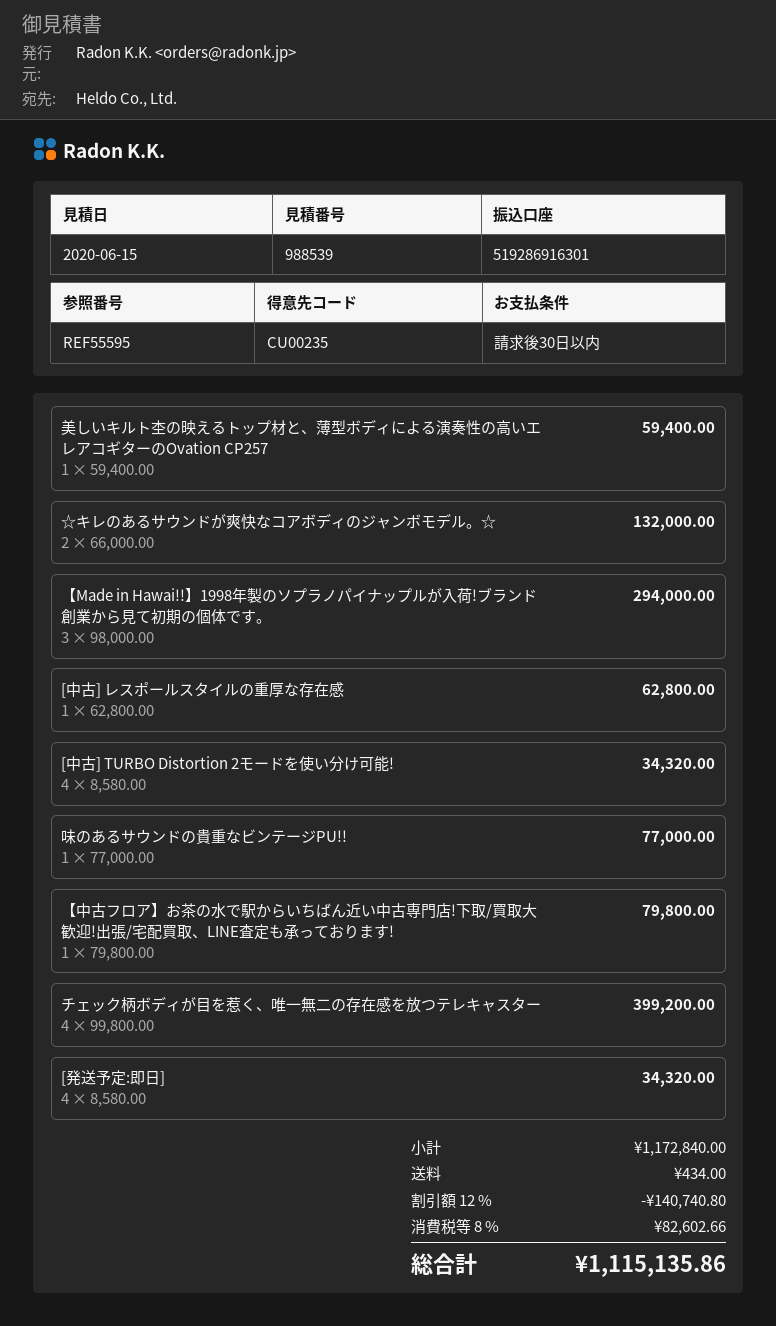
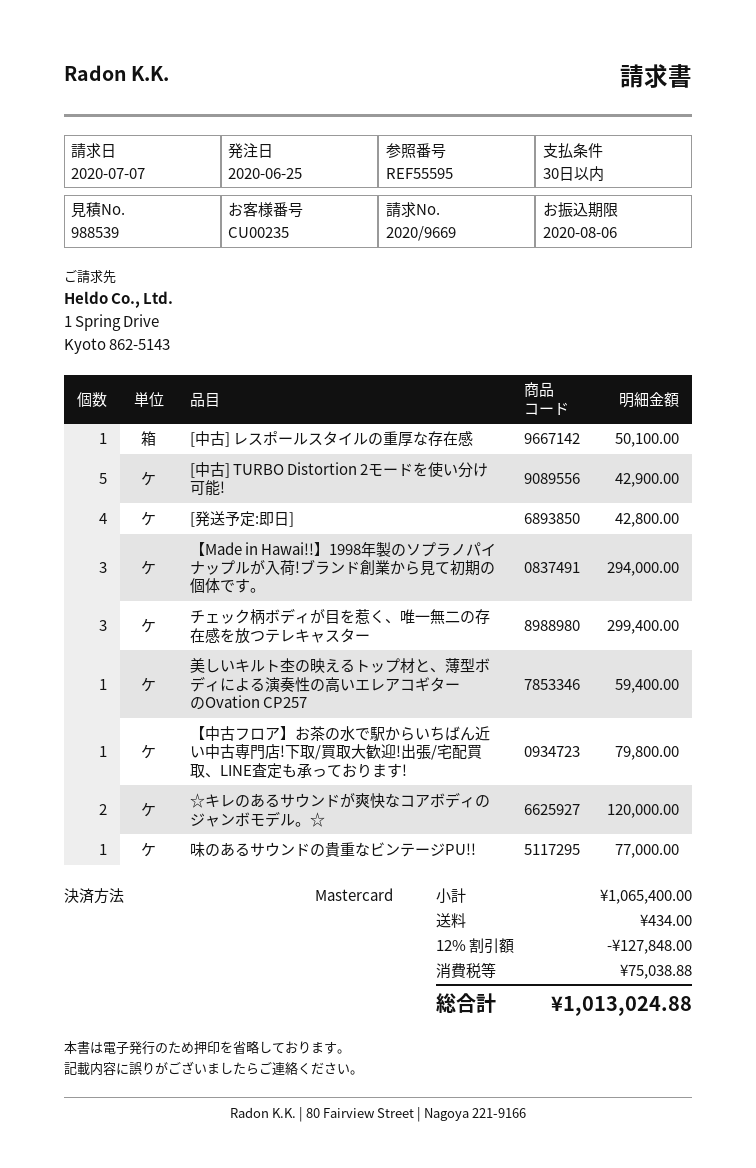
☆キレのあるサウンドが爽快なコアボディのジャンボモデル。☆: 2 for 132000.00 -> 2 for 120000.00
[中古] レスポールスタイルの重厚な存在感: 1 for 62800.00 -> 1 for 50100.00
[中古] TURBO Distortion 2モードを使い分け可能!: 4 for 34320.00 -> 5 for 42900.00
チェック柄ボディが目を惹く、唯一無二の存在感を放つテレキャスター: 4 for 399200.00 -> 3 for 299400.00
[発送予定:即日]: 4 for 34320.00 -> 4 for 42800.00
subtotal: 1172840.00 -> 1065400.00
discount: 12% = 140740.80 -> 12% = 127848.00
tax: 82602.66 -> 75038.88
total: 1115135.86 -> 1013024.88

